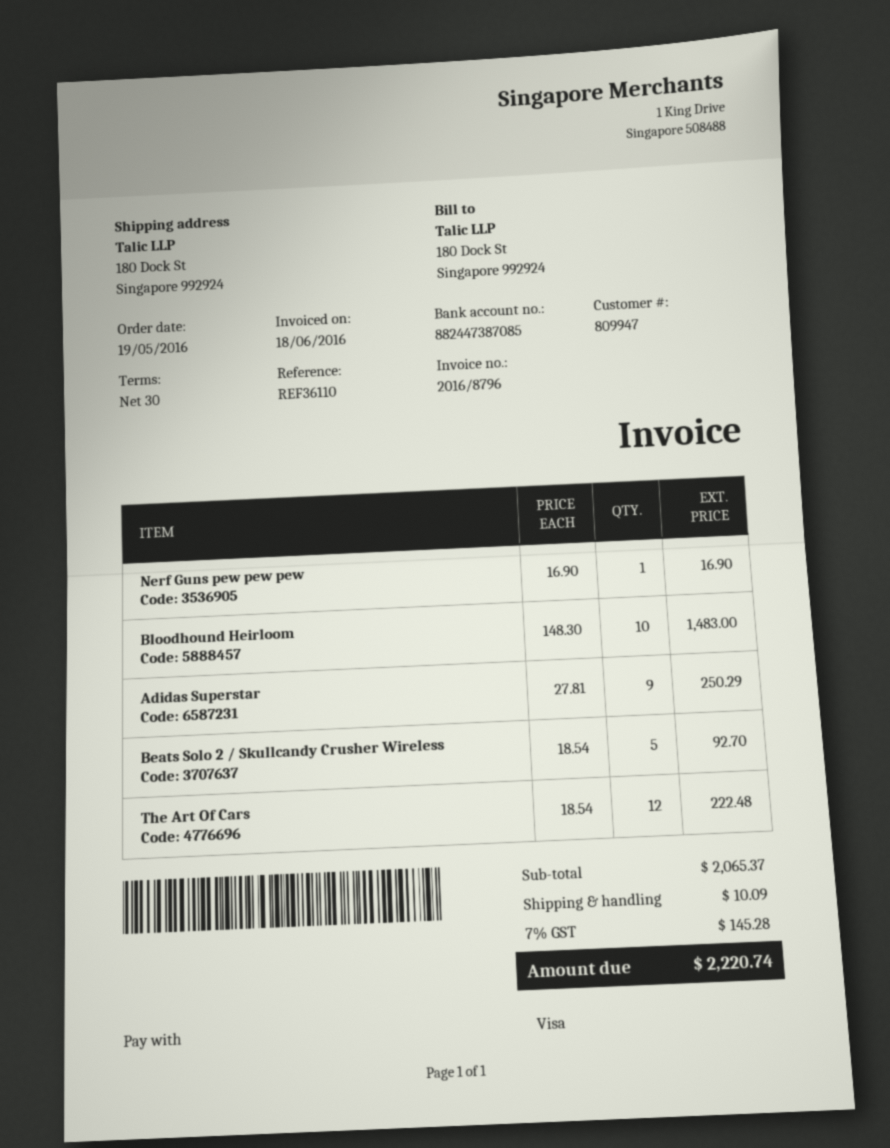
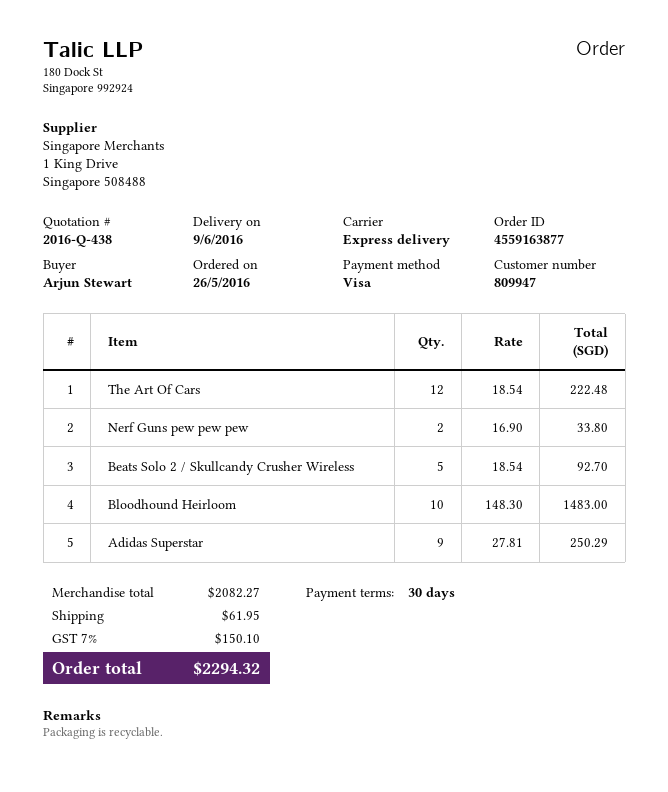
order date: 2016-05-19 -> 2016-05-26
Nerf Guns pew pew pew: 1 x 16.90 = 16.90 -> 2 x 16.90 = 33.80
subtotal: 2065.37 -> 2082.27
shipping: 10.09 -> 61.95
tax: 7% = 145.28 -> 7% = 150.10
total: 2220.74 -> 2294.32

